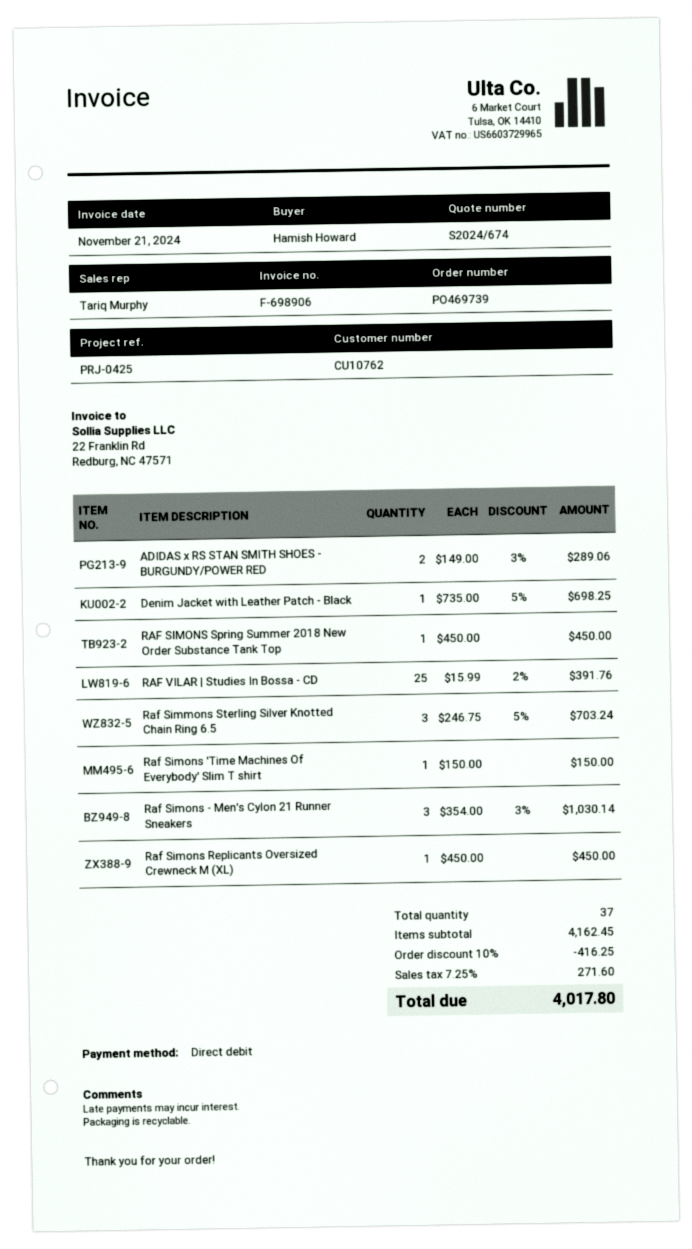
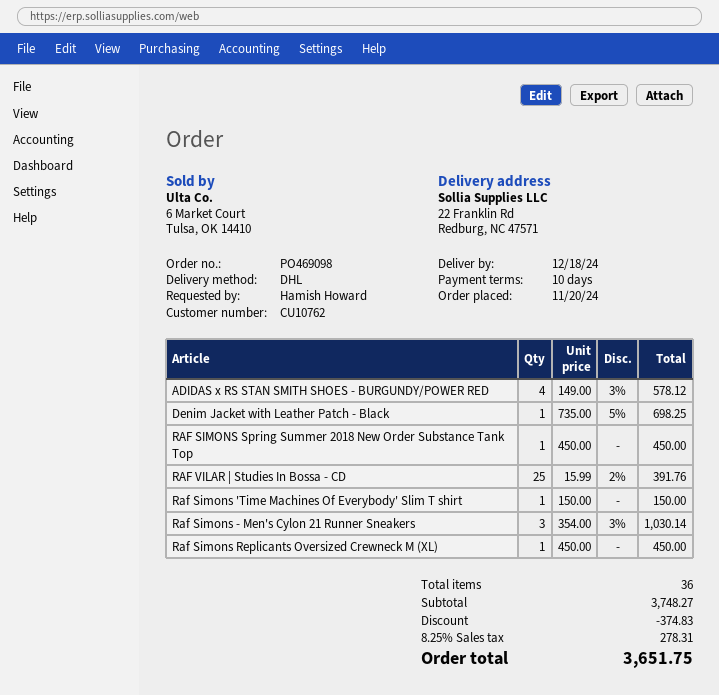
order number: PO469739 -> PO469098
ADIDAS x RS STAN SMITH SHOES - BURGUNDY/POWER RED: 2 x 149.00 - 3% = 289.06 -> 4 x 149.00 - 3% = 578.12
Raf Simmons Sterling Silver Knotted Chain Ring 6.5: 3 x 246.75 - 5% = 703.24 -> none
total quantity: 37 -> 36
subtotal: 4162.45 -> 3748.27
discount: 416.25 -> 374.83
tax: 7.25% = 271.60 -> 8.25% = 278.31
total: 4017.80 -> 3651.75

